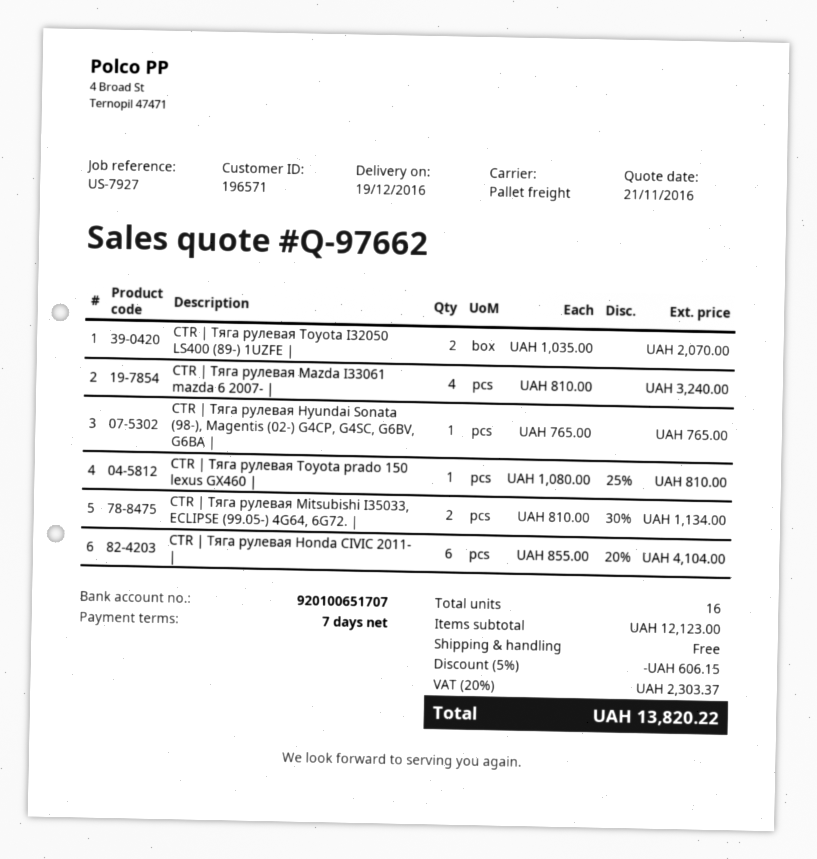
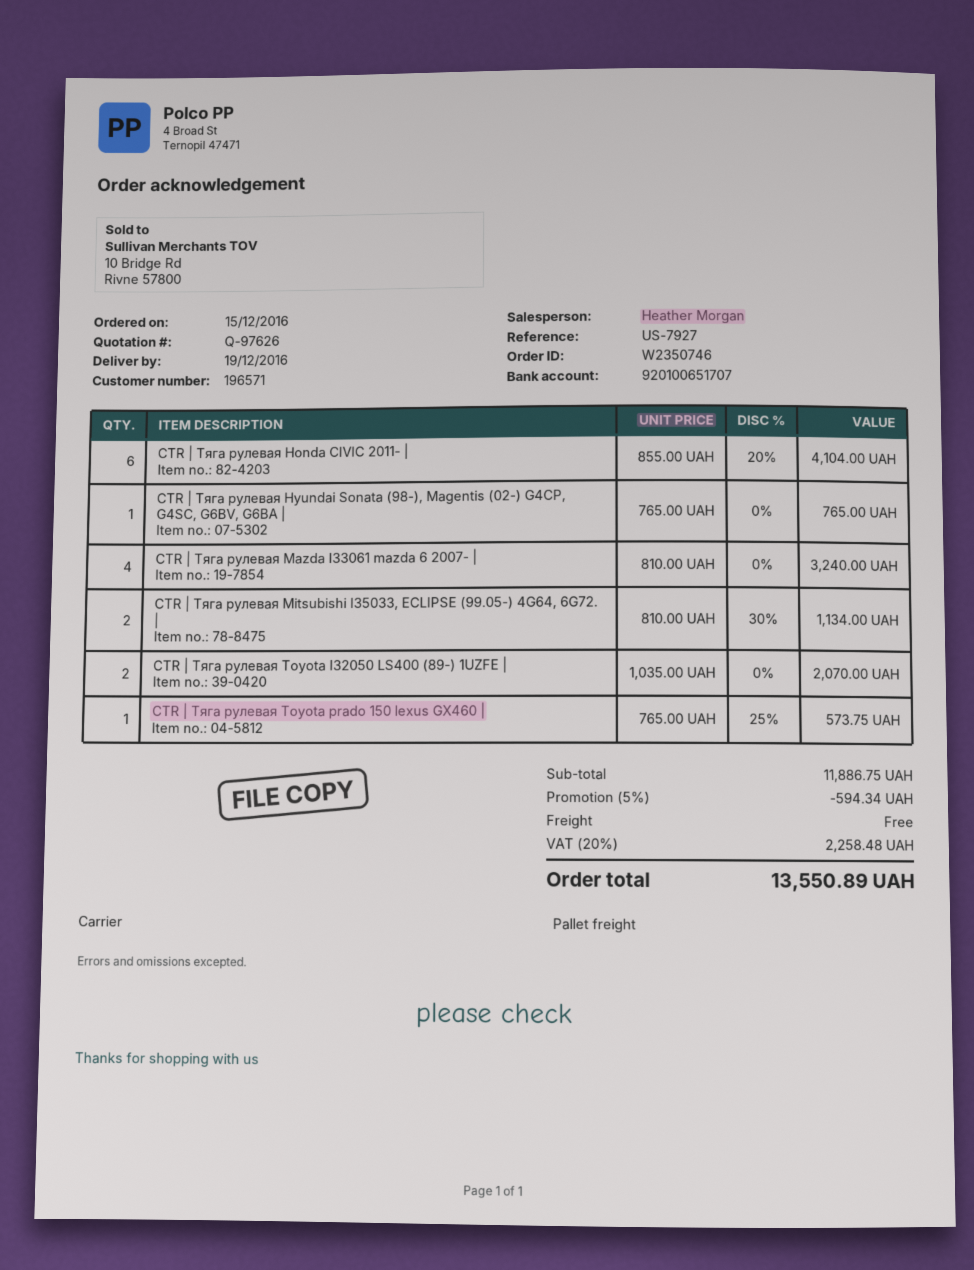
quote number: Q-97662 -> Q-97626
CTR | Тяга рулевая Toyota prado 150 lexus GX460 |: 1 x 1080.00 - 25% = 810.00 -> 1 x 765.00 - 25% = 573.75
subtotal: 12123.00 -> 11886.75
discount: 5% = 606.15 -> 5% = 594.34
tax: 20% = 2303.37 -> 20% = 2258.48
total: 13820.22 -> 13550.89

